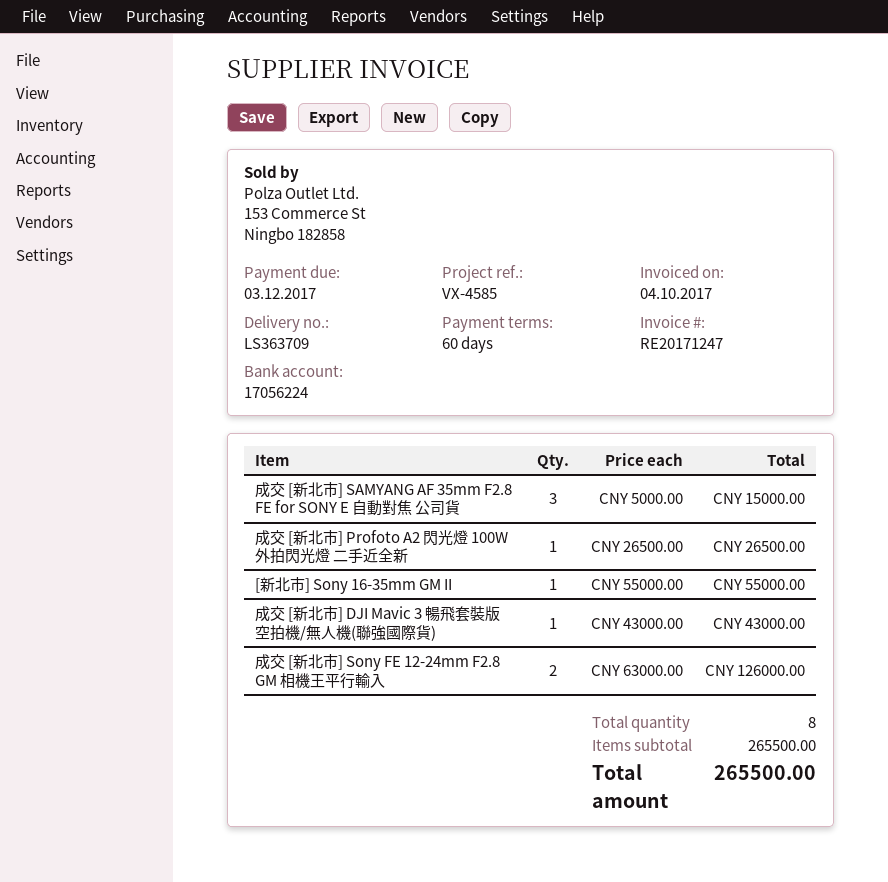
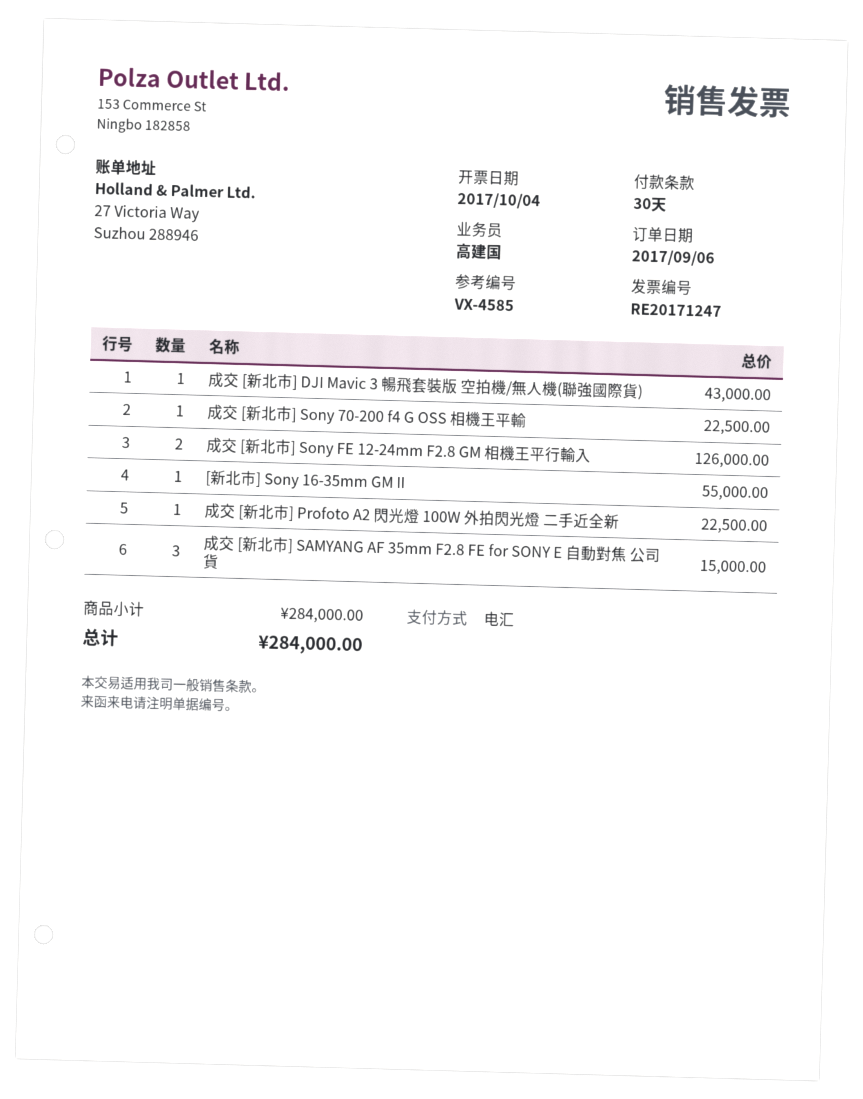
payment terms: 60 days -> 30 days
成交 [新北市] Profoto A2 閃光燈 100W 外拍閃光燈 二手近全新: 1 for 26500.00 -> 1 for 22500.00
成交 [新北市] Sony 70-200 f4 G OSS 相機王平輸: none -> 1 for 22500.00
subtotal: 265500.00 -> 284000.00
total: 265500.00 -> 284000.00

